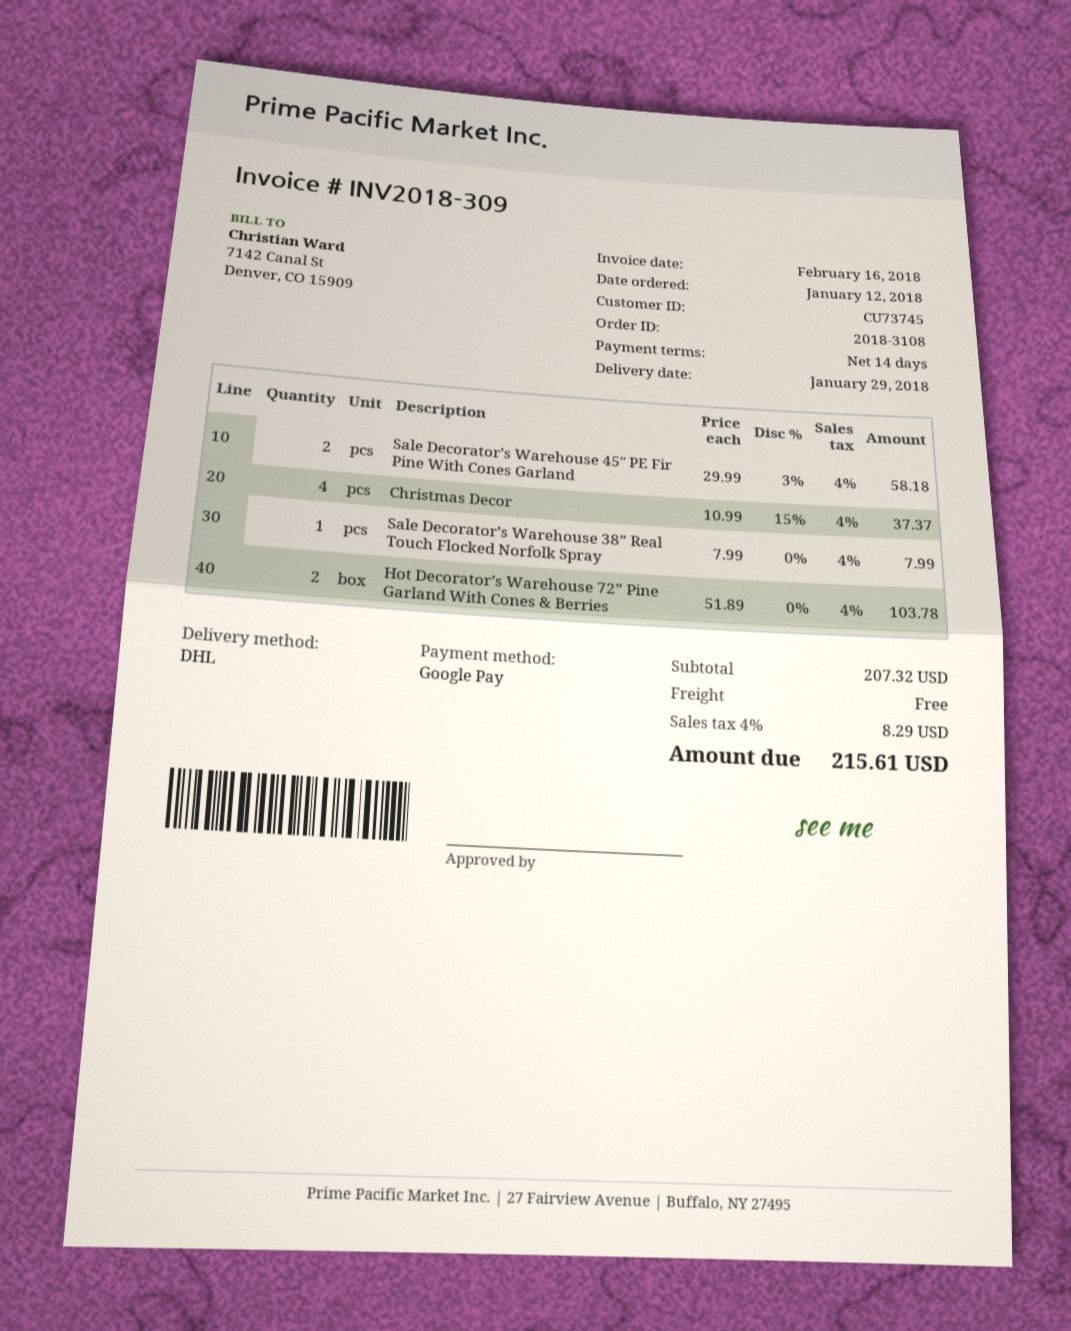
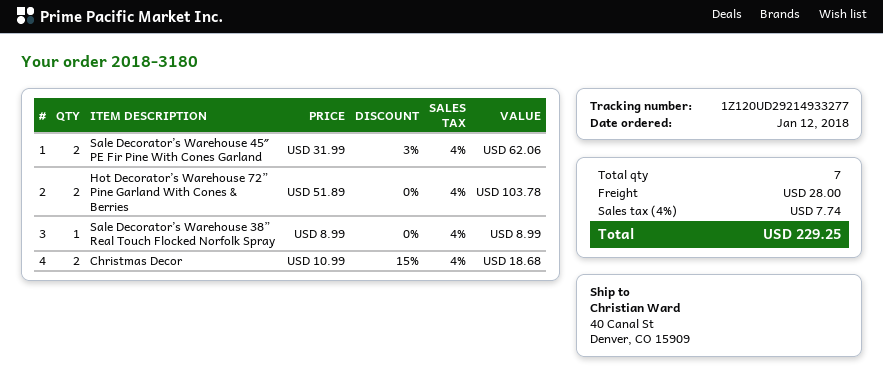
order number: 2018-3108 -> 2018-3180
Sale Decorator’s Warehouse 45″ PE Fir Pine With Cones Garland: 2 x 29.99 - 3% = 58.18 -> 2 x 31.99 - 3% = 62.06
Christmas Decor: 4 x 10.99 - 15% = 37.37 -> 2 x 10.99 - 15% = 18.68
Sale Decorator’s Warehouse 38” Real Touch Flocked Norfolk Spray: 1 x 7.99 = 7.99 -> 1 x 8.99 = 8.99
shipping: 0.00 -> 28.00
tax: 4% = 8.29 -> 4% = 7.74
total: 215.61 -> 229.25

